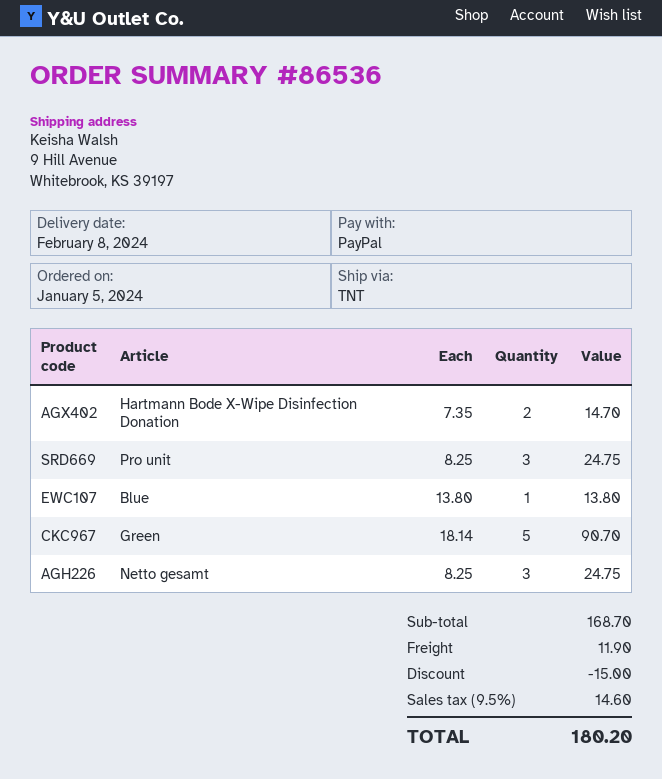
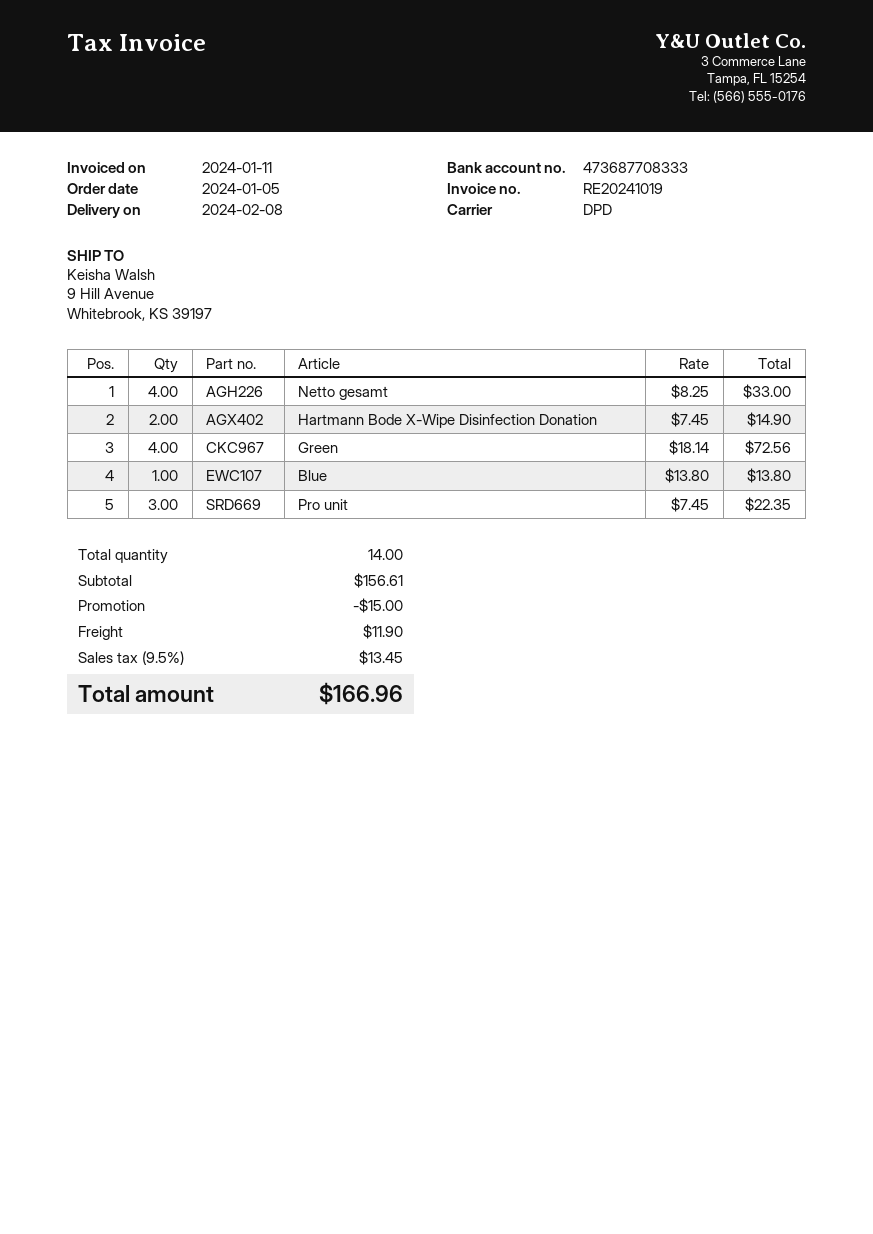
shipping method: TNT -> DPD
Hartmann Bode X-Wipe Disinfection Donation: 2 x 7.35 = 14.70 -> 2 x 7.45 = 14.90
Pro unit: 3 x 8.25 = 24.75 -> 3 x 7.45 = 22.35
Green: 5 x 18.14 = 90.70 -> 4 x 18.14 = 72.56
Netto gesamt: 3 x 8.25 = 24.75 -> 4 x 8.25 = 33.00
subtotal: 168.70 -> 156.61
tax: 9.5% = 14.60 -> 9.5% = 13.45
total: 180.20 -> 166.96

